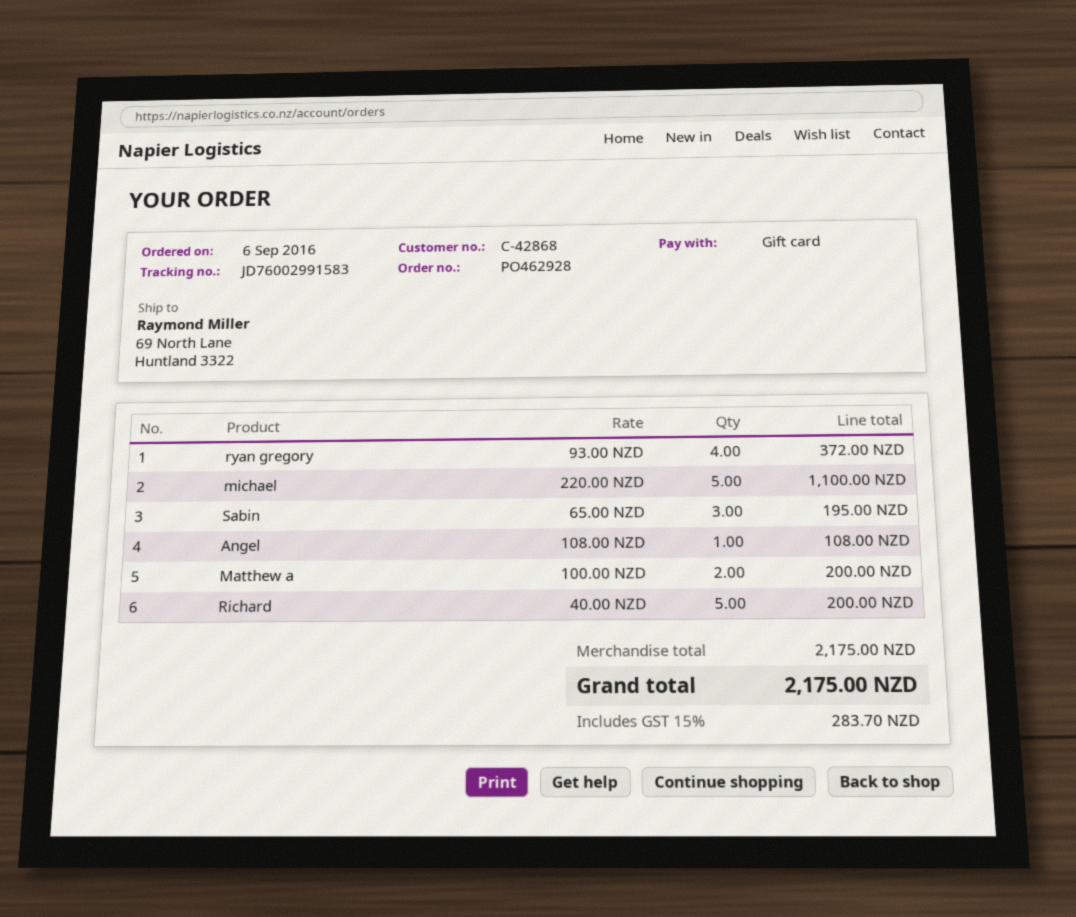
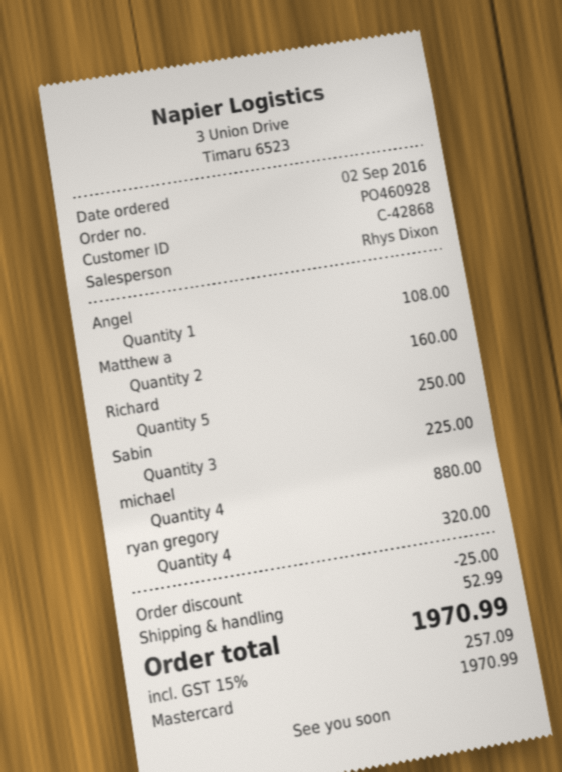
order number: PO462928 -> PO460928
order date: 2016-09-06 -> 2016-09-02
payment method: gift card -> Mastercard
ryan gregory: 4 for 372.00 -> 4 for 320.00
michael: 5 for 1100.00 -> 4 for 880.00
Sabin: 3 for 195.00 -> 3 for 225.00
Matthew a: 2 for 200.00 -> 2 for 160.00
Richard: 5 for 200.00 -> 5 for 250.00
discount: none -> 25.00
shipping: none -> 52.99
tax: 15% = 283.70 -> 15% = 257.09
total: 2175.00 -> 1970.99

